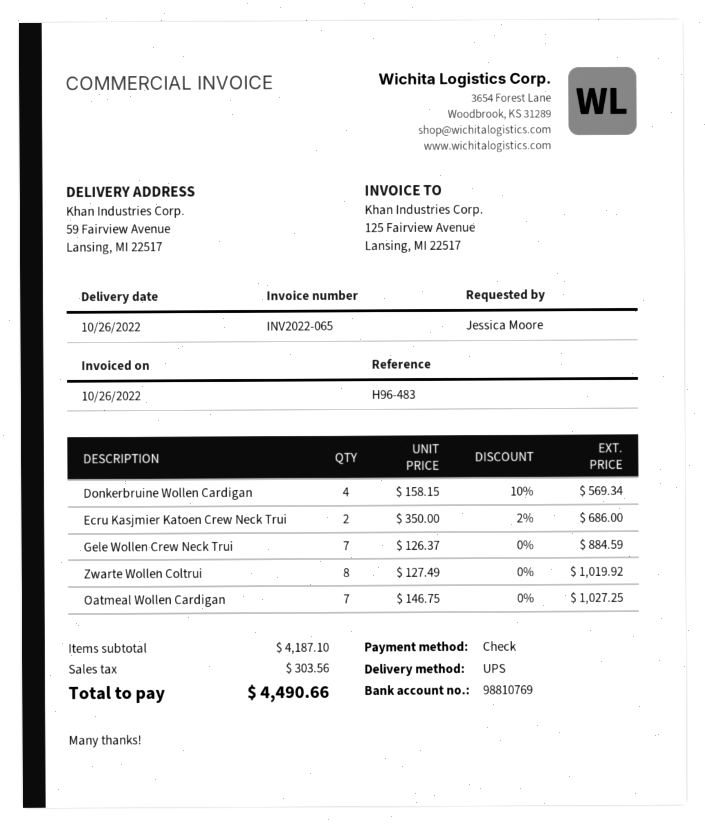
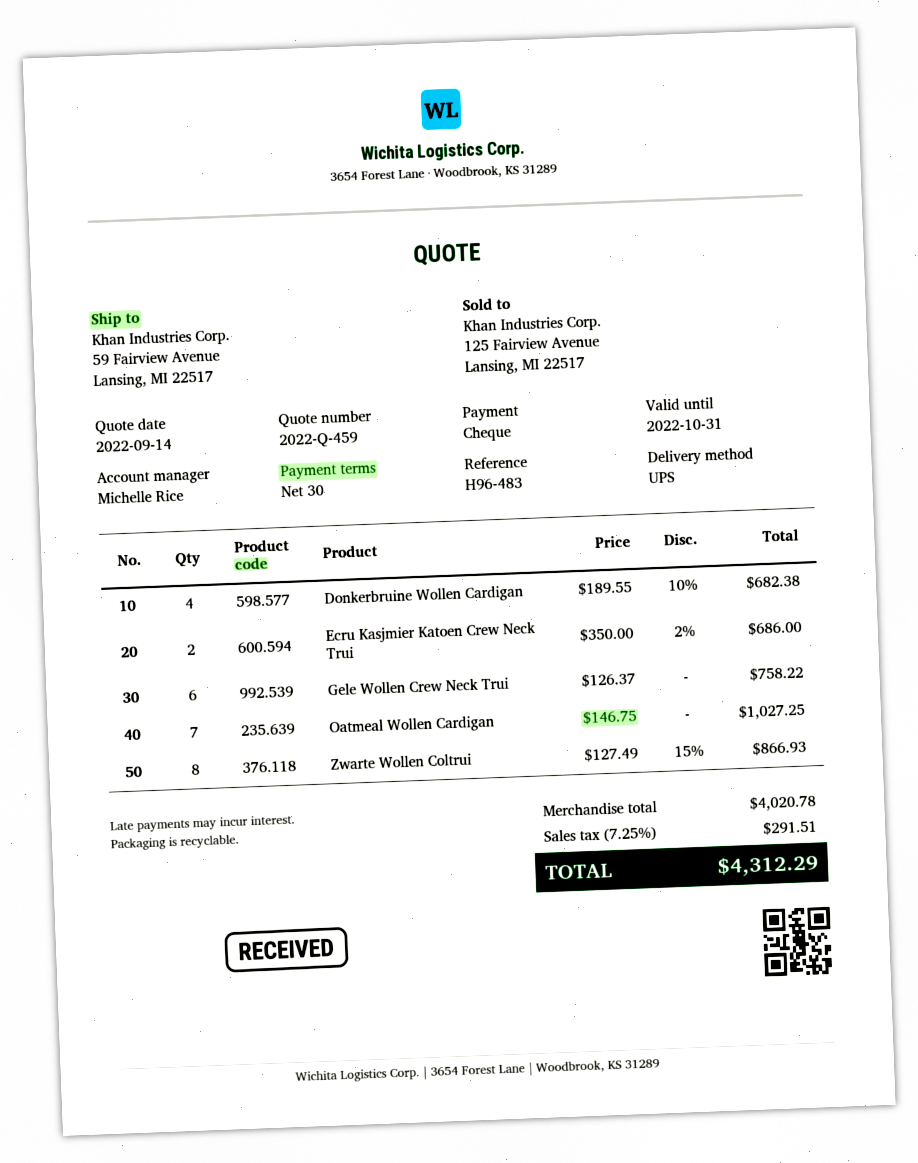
Donkerbruine Wollen Cardigan: 4 x 158.15 - 10% = 569.34 -> 4 x 189.55 - 10% = 682.38
Gele Wollen Crew Neck Trui: 7 x 126.37 = 884.59 -> 6 x 126.37 = 758.22
Zwarte Wollen Coltrui: 8 x 127.49 = 1019.92 -> 8 x 127.49 - 15% = 866.93
subtotal: 4187.10 -> 4020.78
tax: 303.56 -> 291.51
total: 4490.66 -> 4312.29

